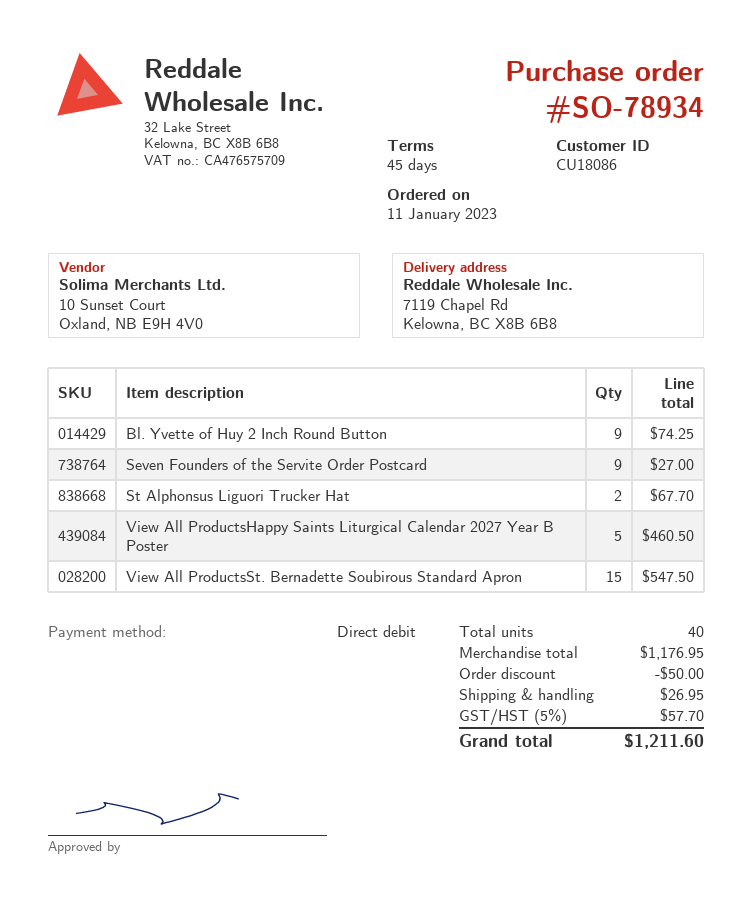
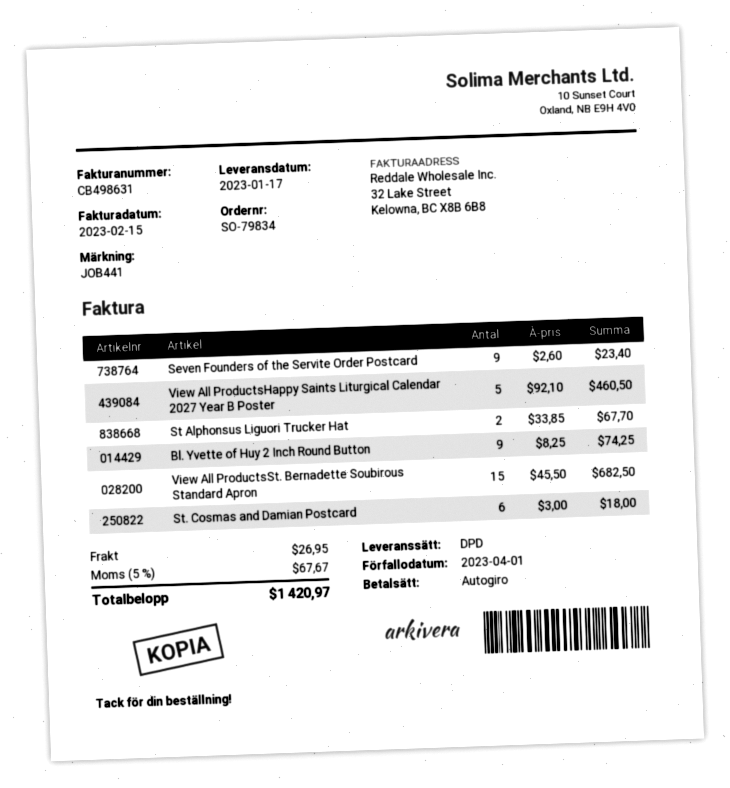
order number: SO-78934 -> SO-79834
Seven Founders of the Servite Order Postcard: 9 for 27.00 -> 9 for 23.40
View All ProductsSt. Bernadette Soubirous Standard Apron: 15 for 547.50 -> 15 for 682.50
St. Cosmas and Damian Postcard: none -> 6 for 18.00
discount: 50.00 -> none
tax: 5% = 57.70 -> 5% = 67.67
total: 1211.60 -> 1420.97

